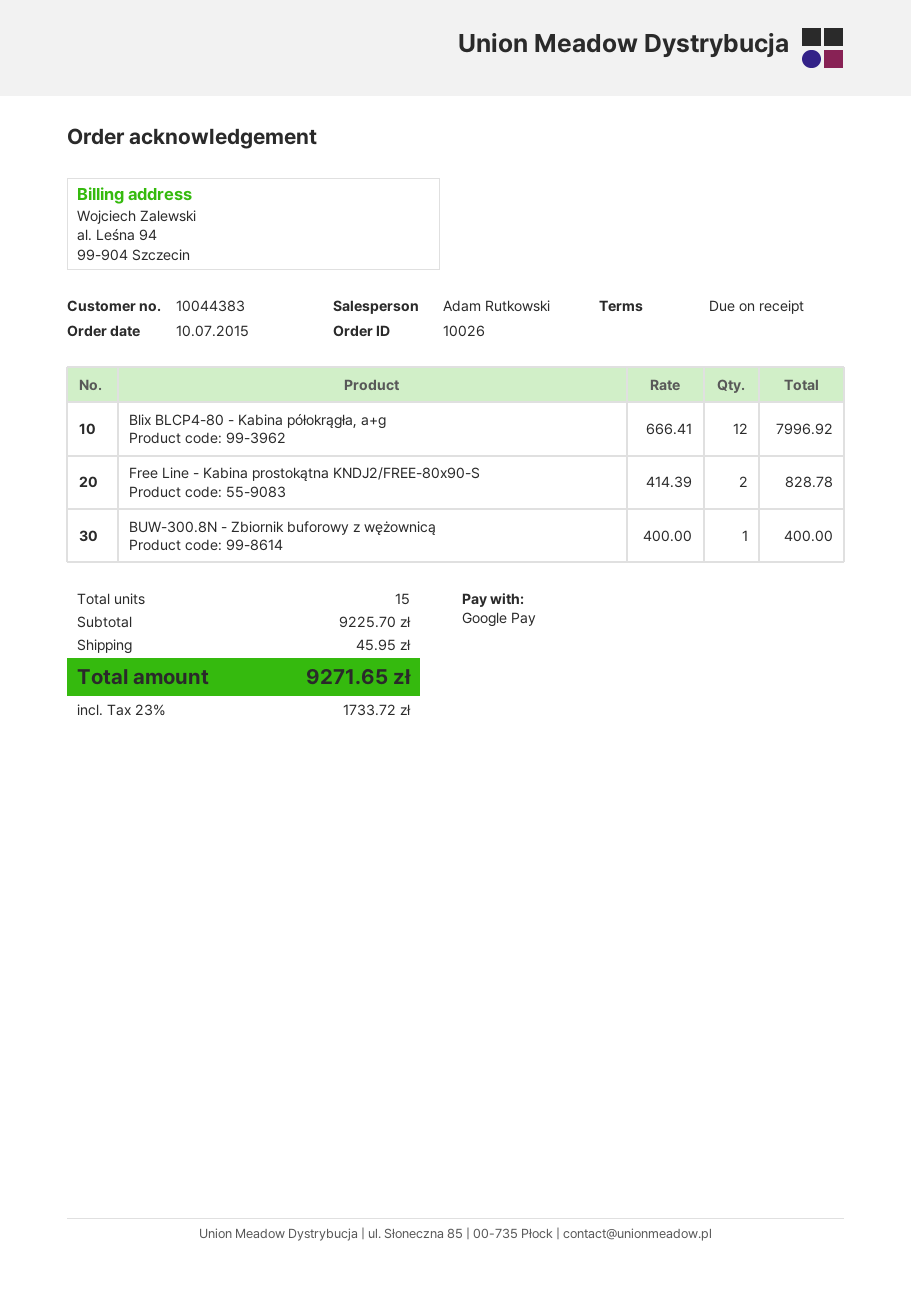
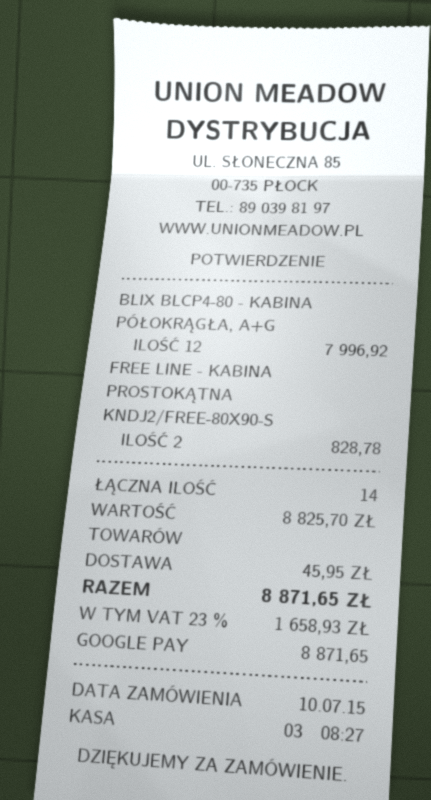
BUW-300.8N - Zbiornik buforowy z wężownicą: 1 for 400.00 -> none
total quantity: 15 -> 14
subtotal: 9225.70 -> 8825.70
tax: 23% = 1733.72 -> 23% = 1658.93
total: 9271.65 -> 8871.65

